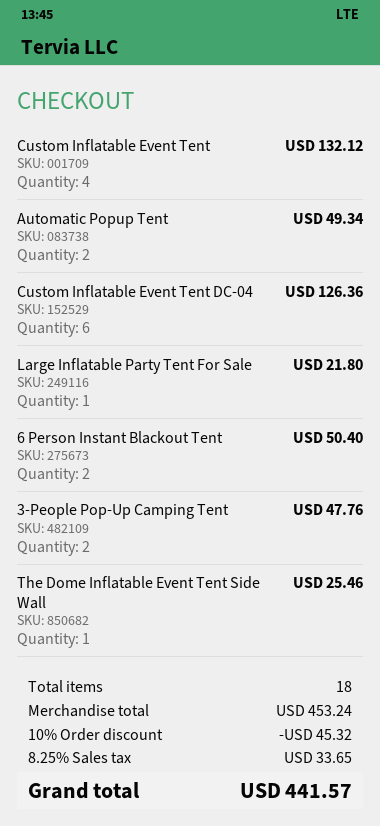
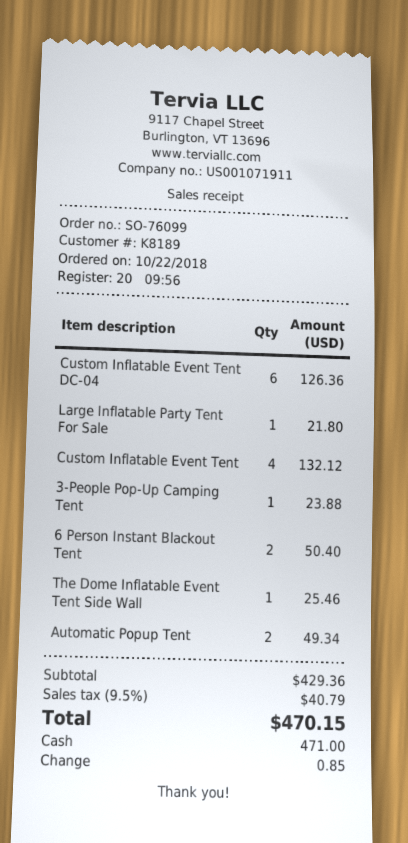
3-People Pop-Up Camping Tent: 2 for 47.76 -> 1 for 23.88
subtotal: 453.24 -> 429.36
discount: 10% = 45.32 -> none
tax: 8.25% = 33.65 -> 9.5% = 40.79
total: 441.57 -> 470.15

